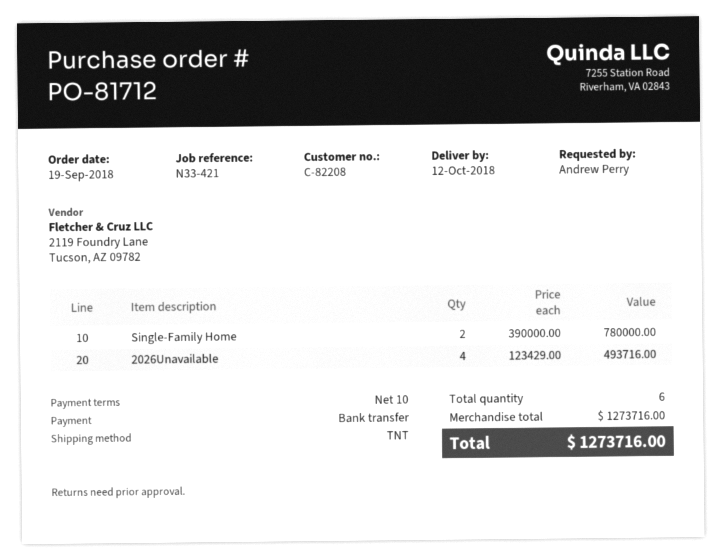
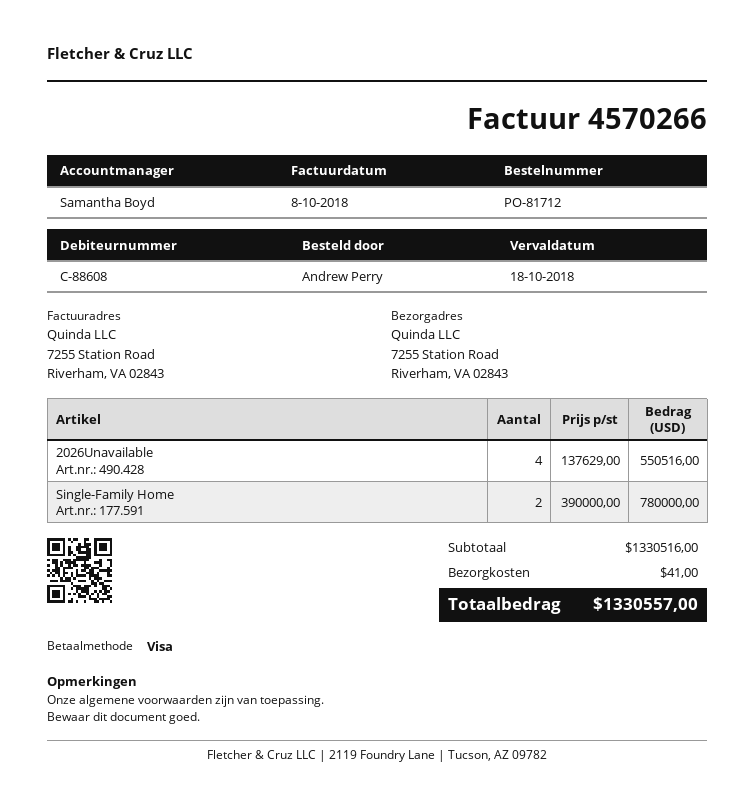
customer number: C-82208 -> C-88608
payment method: bank transfer -> Visa
2026Unavailable: 4 x 123429.00 = 493716.00 -> 4 x 137629.00 = 550516.00
subtotal: 1273716.00 -> 1330516.00
shipping: none -> 41.00
total: 1273716.00 -> 1330557.00

